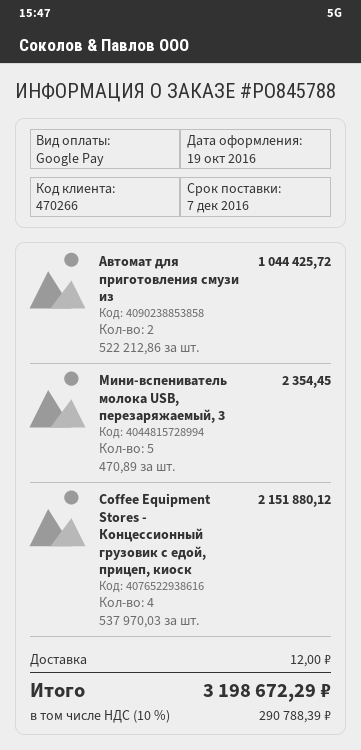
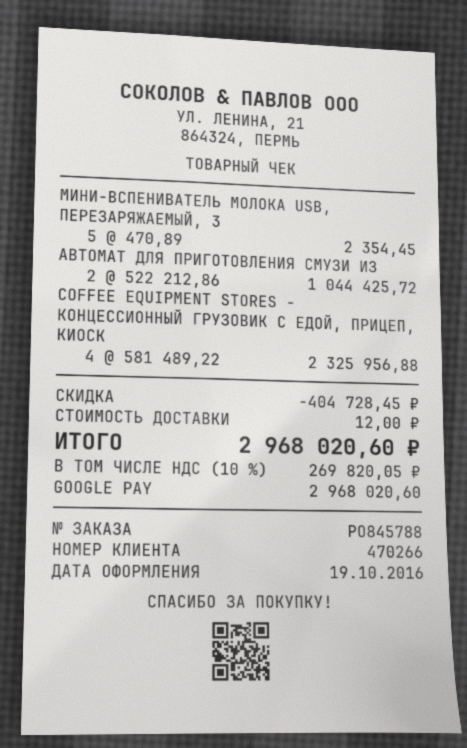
Coffee Equipment Stores - Концессионный грузовик с едой, прицеп, киоск: 4 x 537970.03 = 2151880.12 -> 4 x 581489.22 = 2325956.88
discount: none -> 404728.45
tax: 10% = 290788.39 -> 10% = 269820.05
total: 3198672.29 -> 2968020.60

